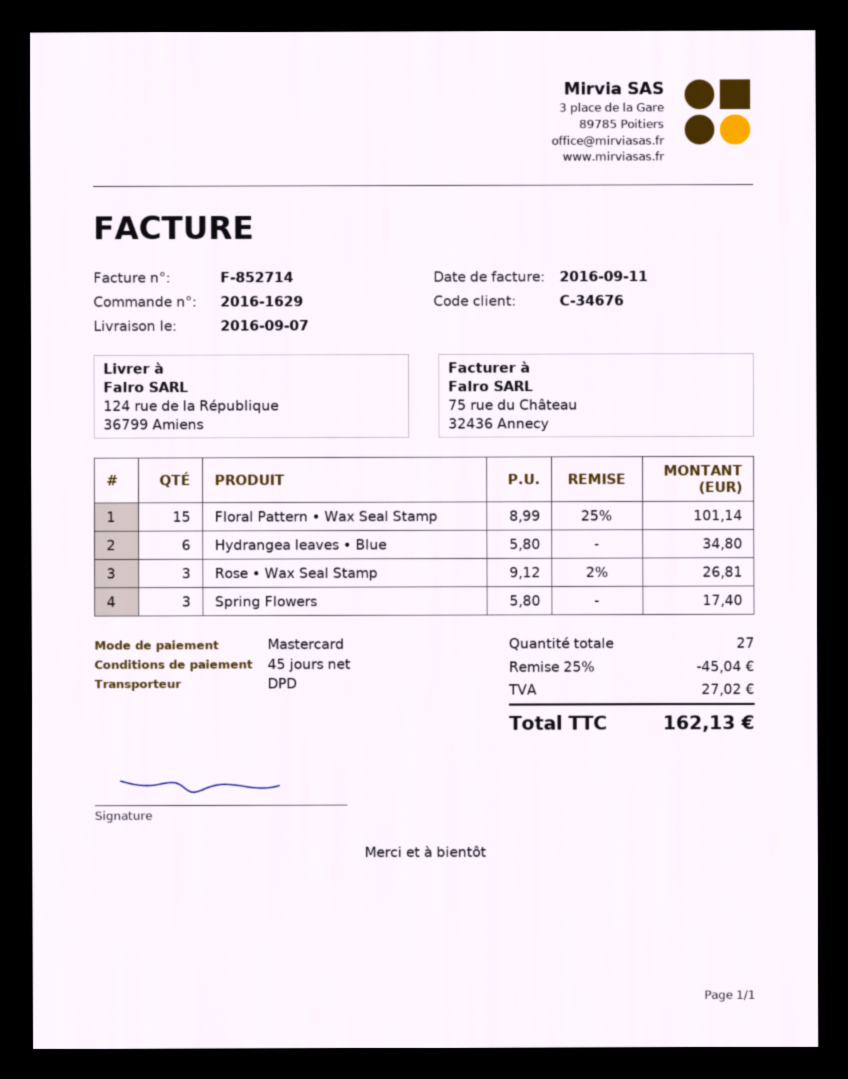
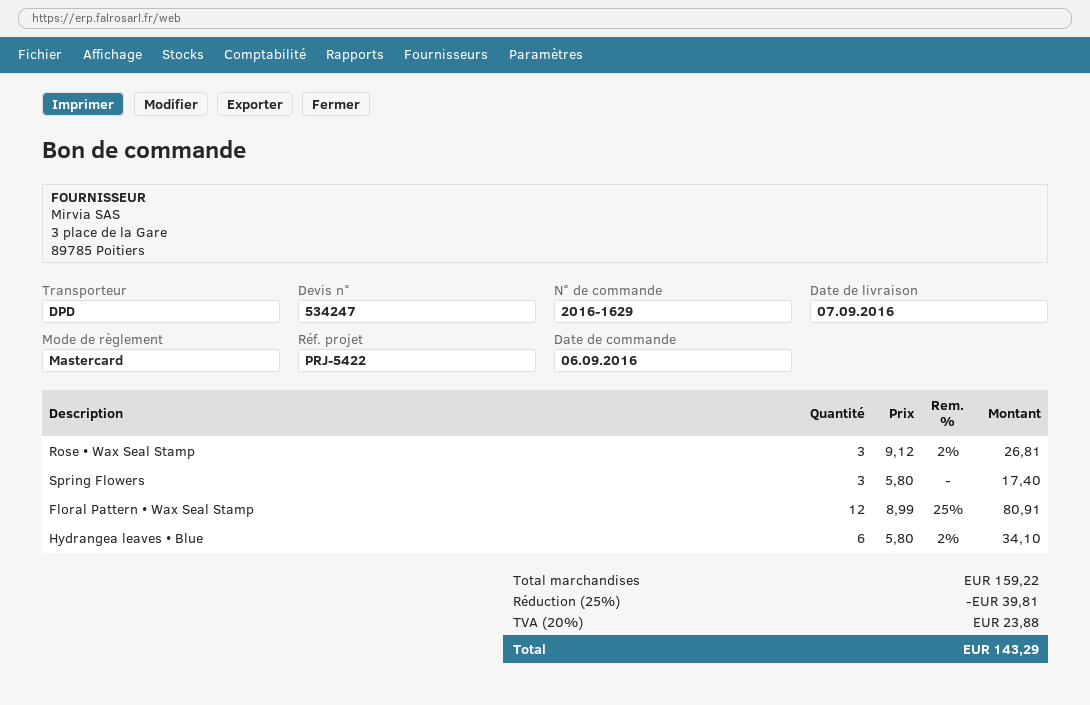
Floral Pattern • Wax Seal Stamp: 15 x 8.99 - 25% = 101.14 -> 12 x 8.99 - 25% = 80.91
Hydrangea leaves • Blue: 6 x 5.80 = 34.80 -> 6 x 5.80 - 2% = 34.10
discount: 25% = 45.04 -> 25% = 39.81
tax: 27.02 -> 23.88
total: 162.13 -> 143.29

